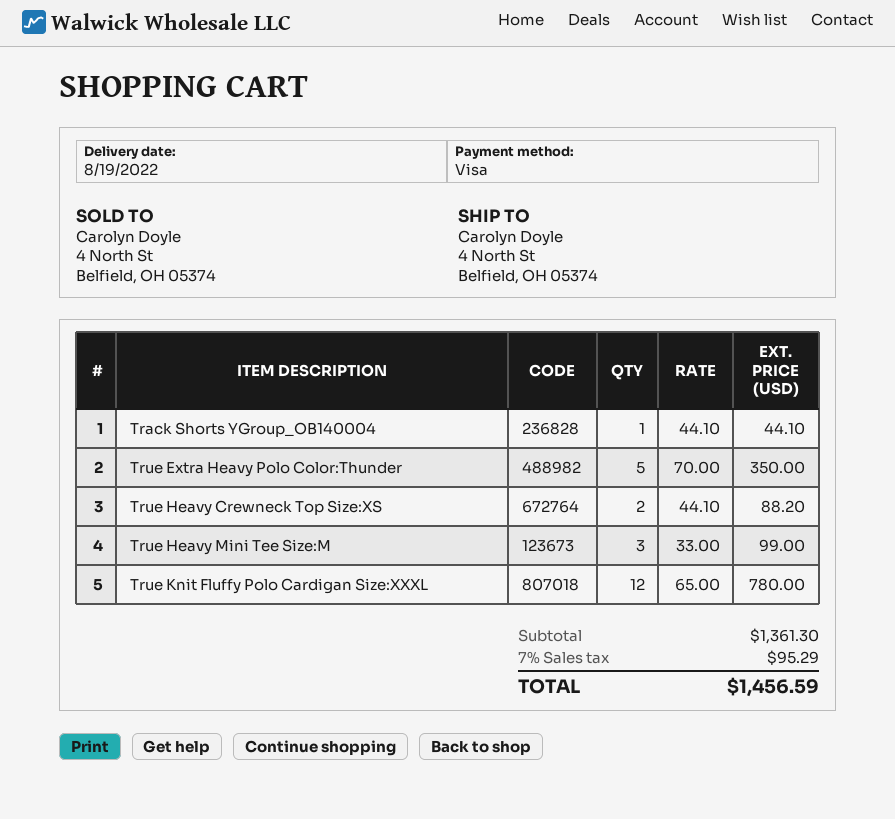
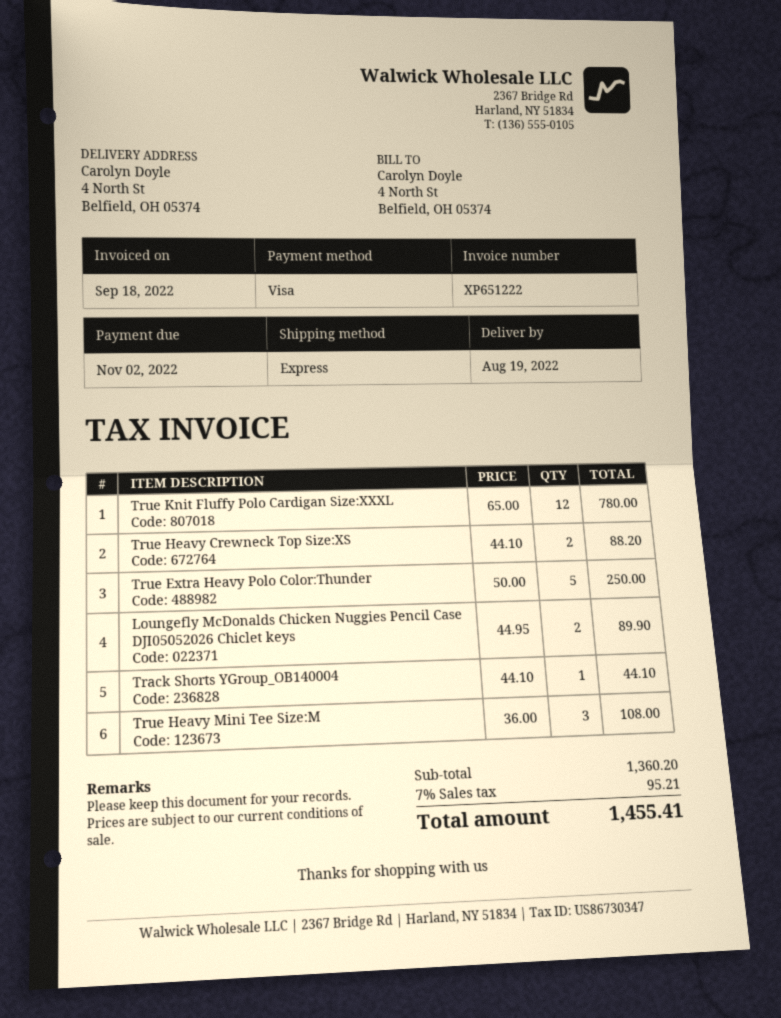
True Extra Heavy Polo Color:Thunder: 5 x 70.00 = 350.00 -> 5 x 50.00 = 250.00
True Heavy Mini Tee Size:M: 3 x 33.00 = 99.00 -> 3 x 36.00 = 108.00
Loungefly McDonalds Chicken Nuggies Pencil Case DJI05052026 Chiclet keys: none -> 2 x 44.95 = 89.90
subtotal: 1361.30 -> 1360.20
tax: 7% = 95.29 -> 7% = 95.21
total: 1456.59 -> 1455.41

